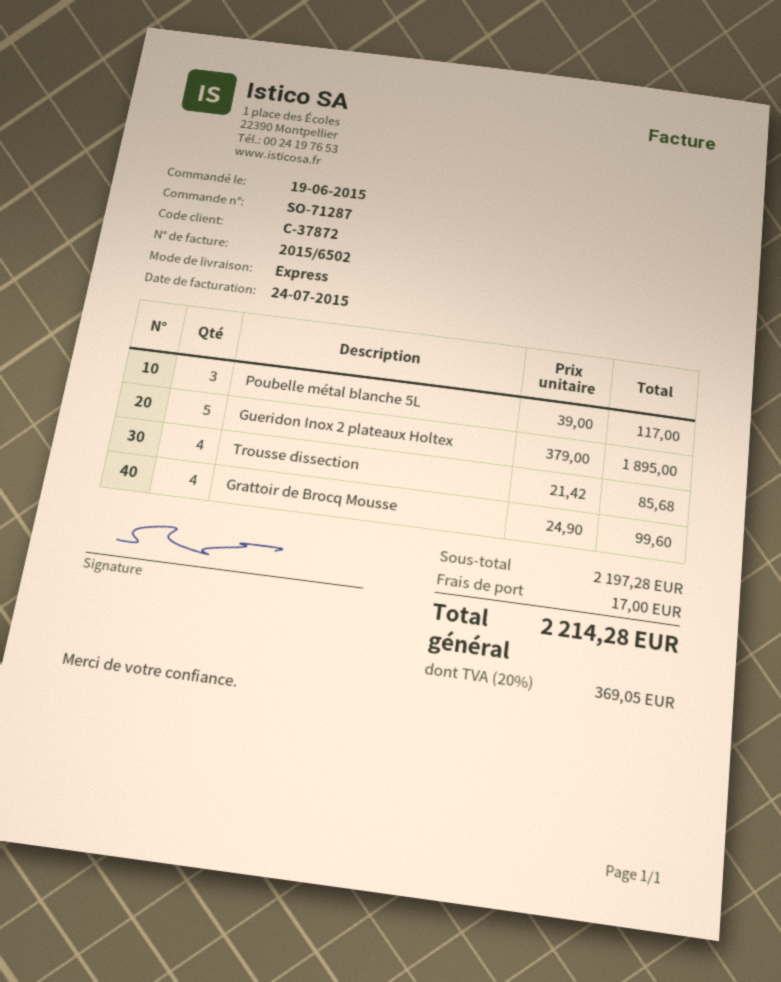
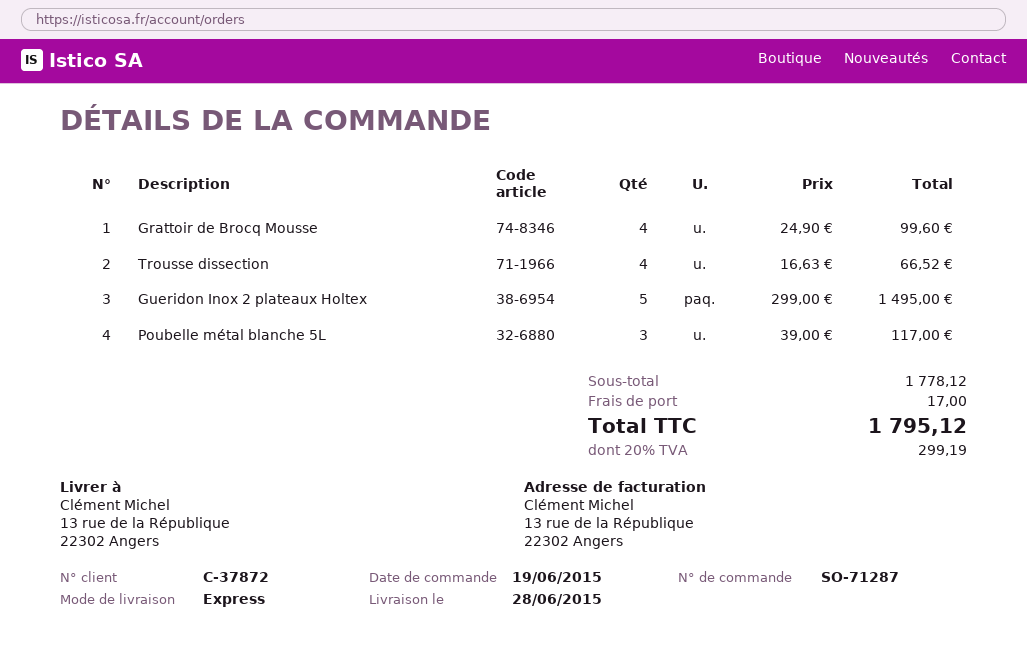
Gueridon Inox 2 plateaux Holtex: 5 x 379.00 = 1895.00 -> 5 x 299.00 = 1495.00
Trousse dissection: 4 x 21.42 = 85.68 -> 4 x 16.63 = 66.52
subtotal: 2197.28 -> 1778.12
tax: 20% = 369.05 -> 20% = 299.19
total: 2214.28 -> 1795.12

